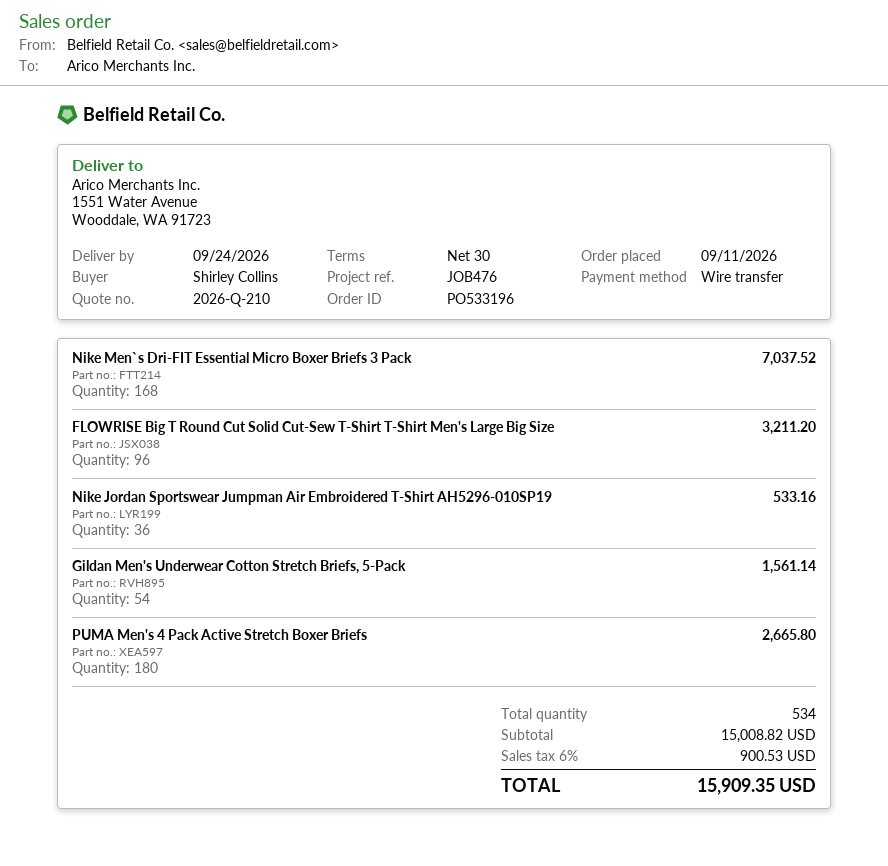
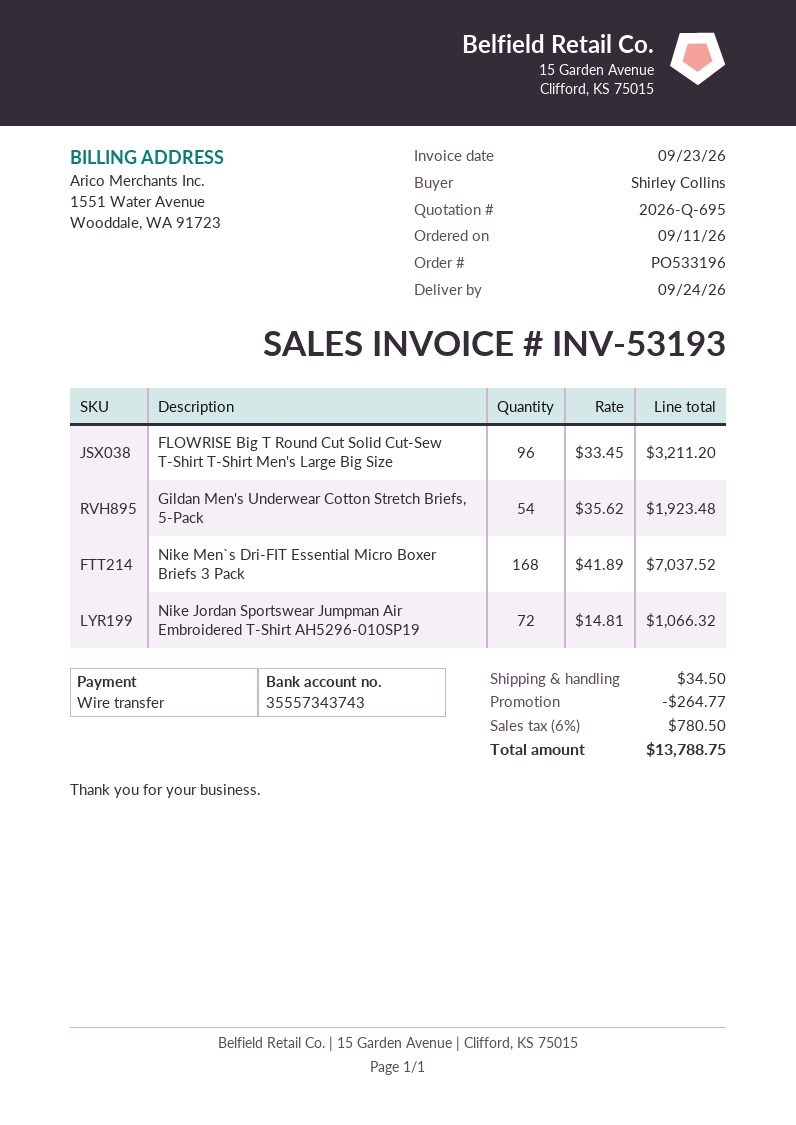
quote number: 2026-Q-210 -> 2026-Q-695
Nike Jordan Sportswear Jumpman Air Embroidered T-Shirt AH5296-010SP19: 36 for 533.16 -> 72 for 1066.32
Gildan Men's Underwear Cotton Stretch Briefs, 5-Pack: 54 for 1561.14 -> 54 for 1923.48
PUMA Men's 4 Pack Active Stretch Boxer Briefs: 180 for 2665.80 -> none
discount: none -> 264.77
shipping: none -> 34.50
tax: 6% = 900.53 -> 6% = 780.50
total: 15909.35 -> 13788.75

